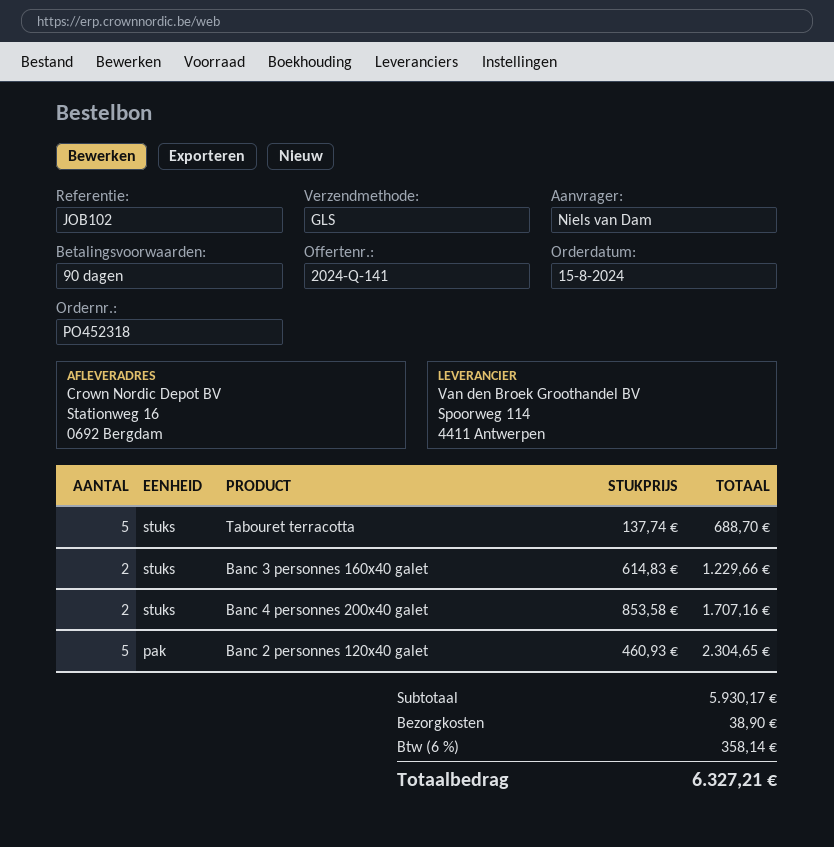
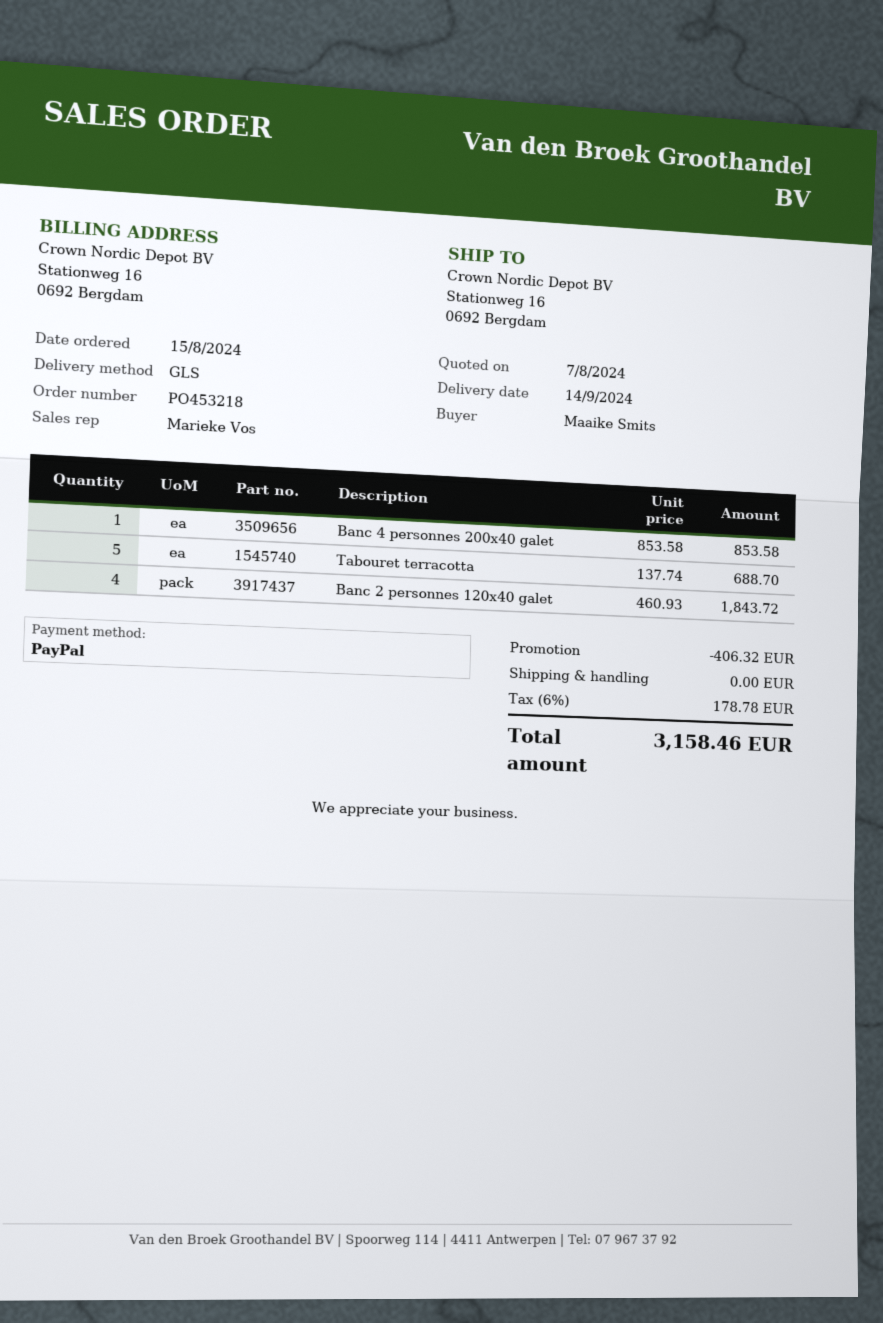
order number: PO452318 -> PO453218
ordered by: Niels van Dam -> Maaike Smits
Banc 3 personnes 160x40 galet: 2 x 614.83 = 1229.66 -> none
Banc 4 personnes 200x40 galet: 2 x 853.58 = 1707.16 -> 1 x 853.58 = 853.58
Banc 2 personnes 120x40 galet: 5 x 460.93 = 2304.65 -> 4 x 460.93 = 1843.72
discount: none -> 406.32
shipping: 38.90 -> 0.00
tax: 6% = 358.14 -> 6% = 178.78
total: 6327.21 -> 3158.46

